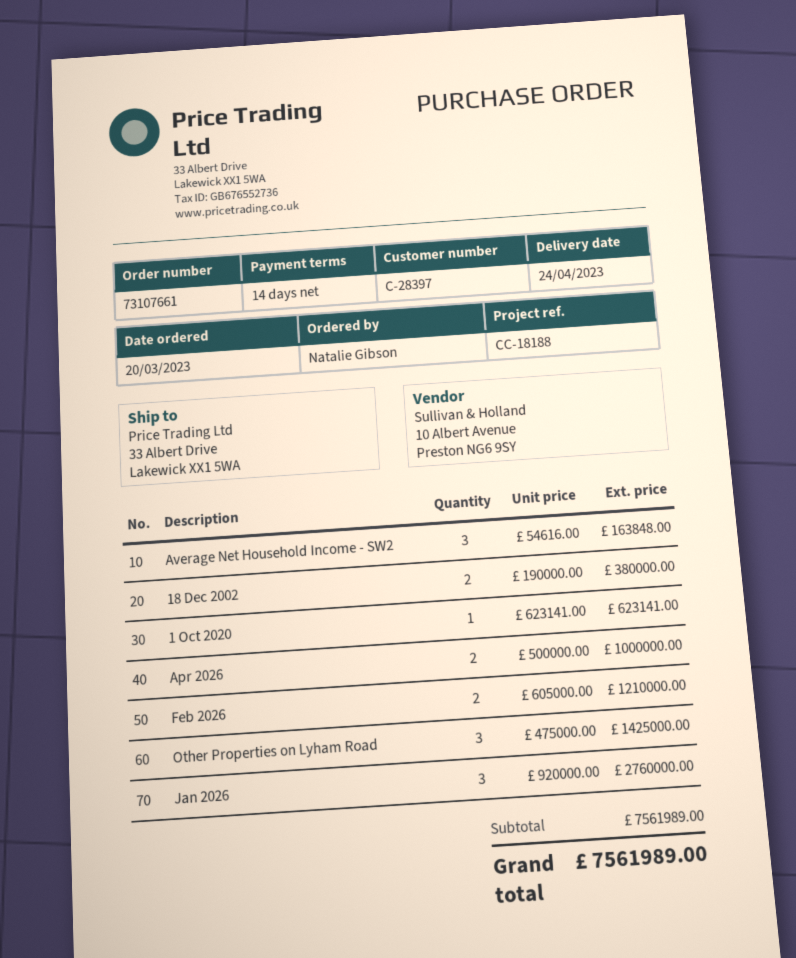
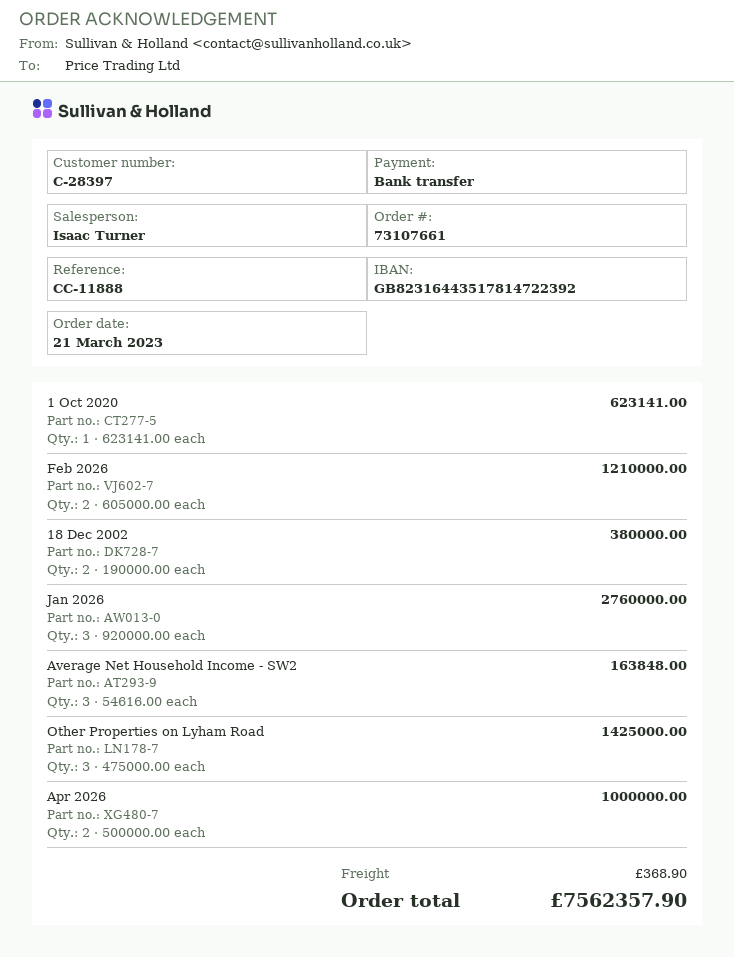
order date: 2023-03-20 -> 2023-03-21
reference: CC-18188 -> CC-11888
shipping: none -> 368.90
total: 7561989.00 -> 7562357.90

